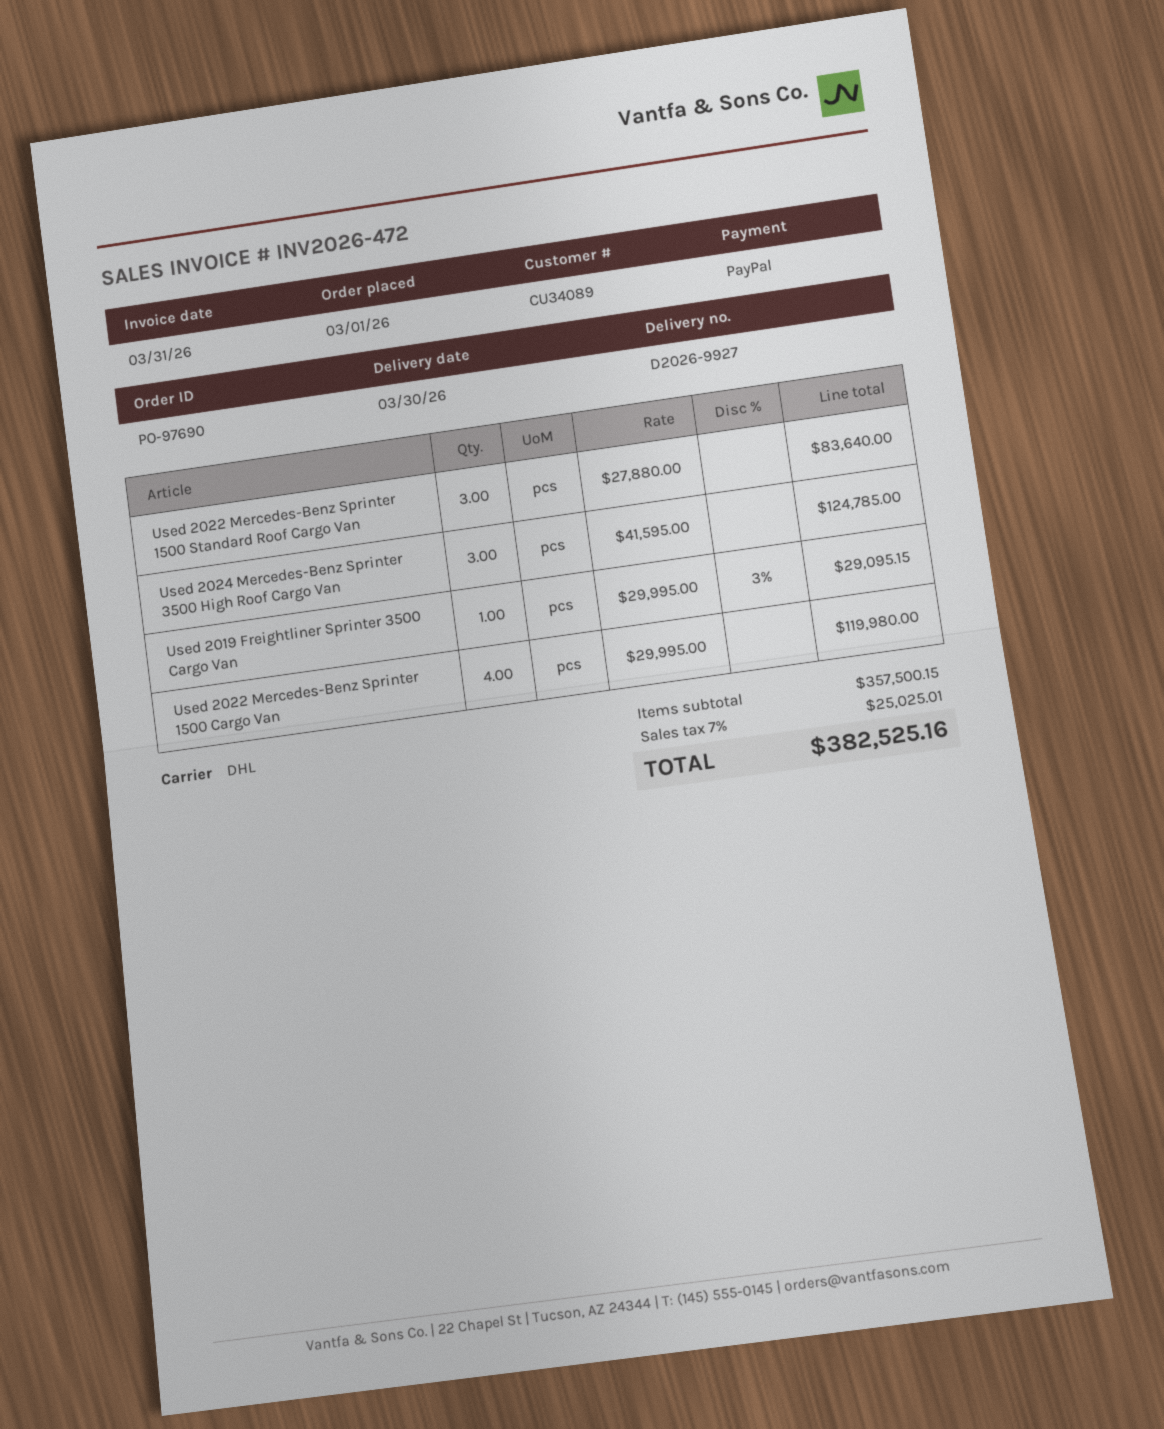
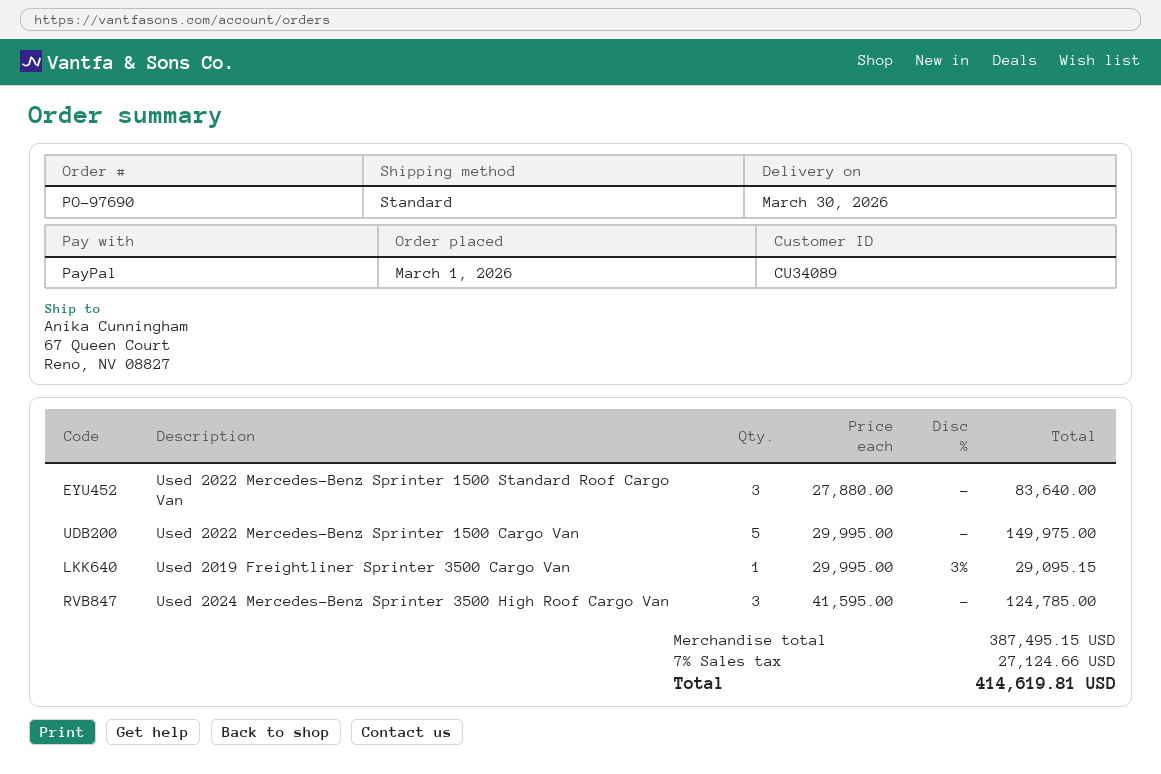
shipping method: DHL -> standard
Used 2022 Mercedes-Benz Sprinter 1500 Cargo Van: 4 x 29995.00 = 119980.00 -> 5 x 29995.00 = 149975.00
subtotal: 357500.15 -> 387495.15
tax: 7% = 25025.01 -> 7% = 27124.66
total: 382525.16 -> 414619.81

